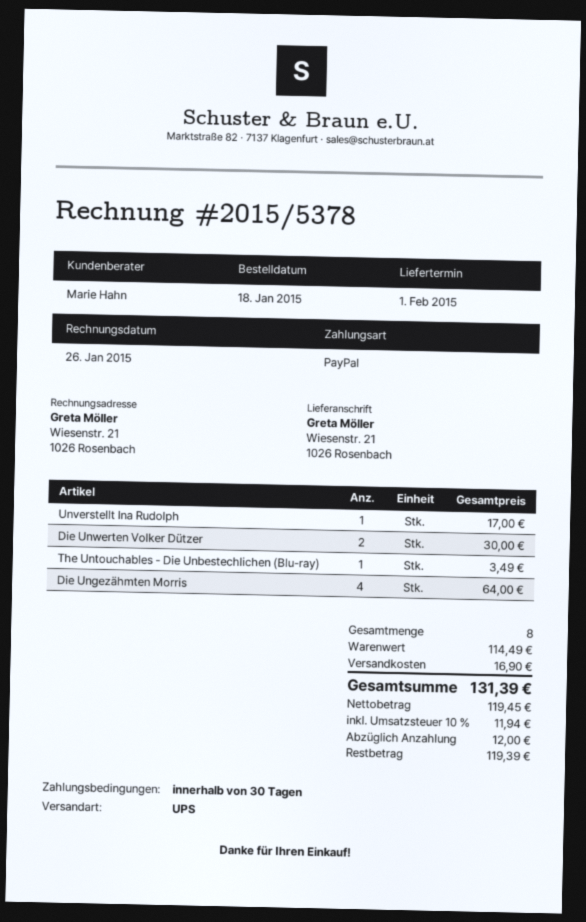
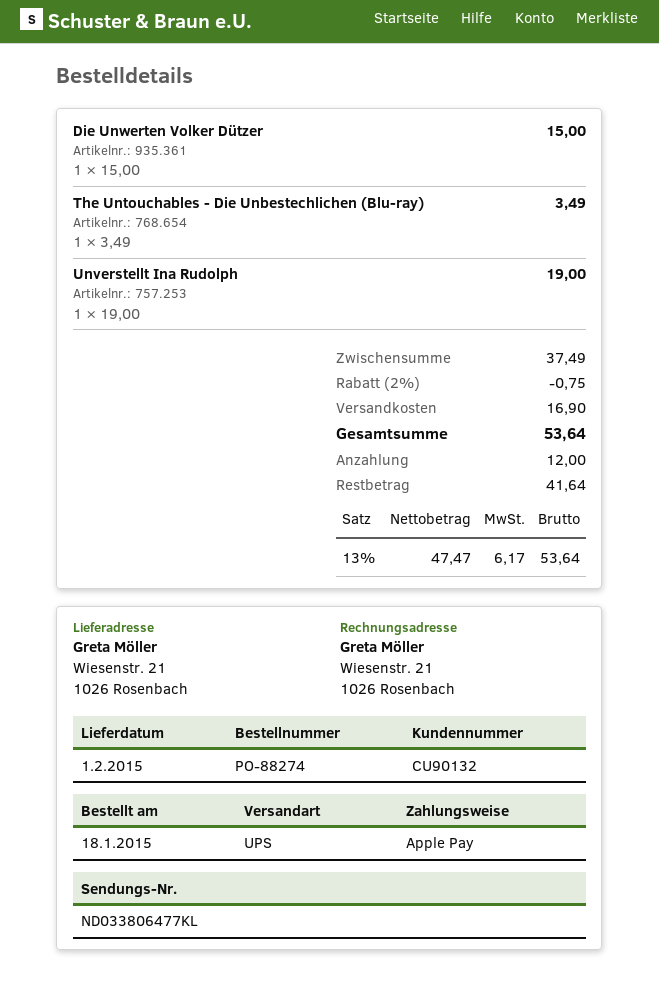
payment method: PayPal -> Apple Pay
Unverstellt Ina Rudolph: 1 for 17.00 -> 1 for 19.00
Die Unwerten Volker Dützer: 2 for 30.00 -> 1 for 15.00
Die Ungezähmten Morris: 4 for 64.00 -> none
subtotal: 114.49 -> 37.49
discount: none -> 2% = 0.75
net: 119.45 -> 47.47
tax: 10% = 11.94 -> 13% = 6.17
total: 131.39 -> 53.64
balance: 119.39 -> 41.64

